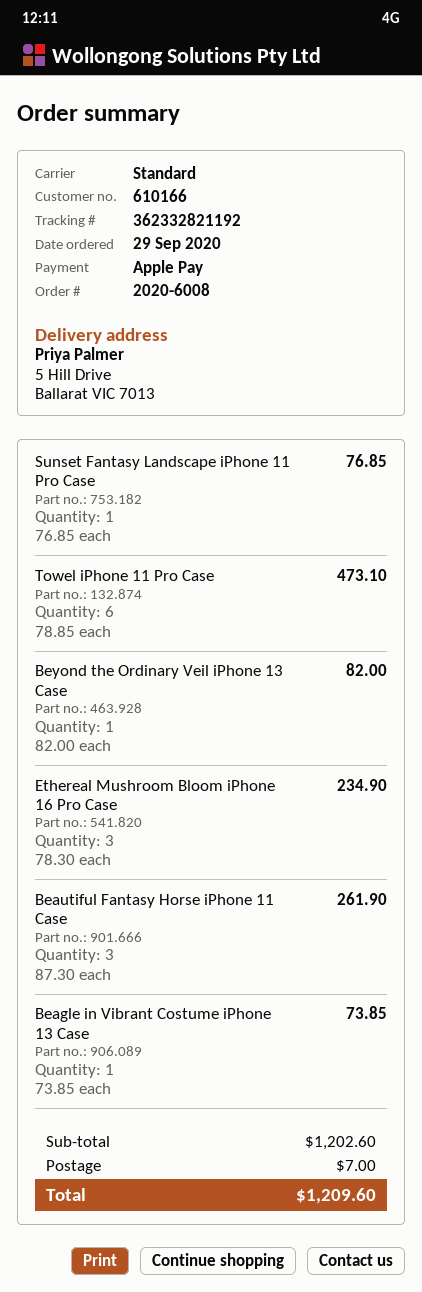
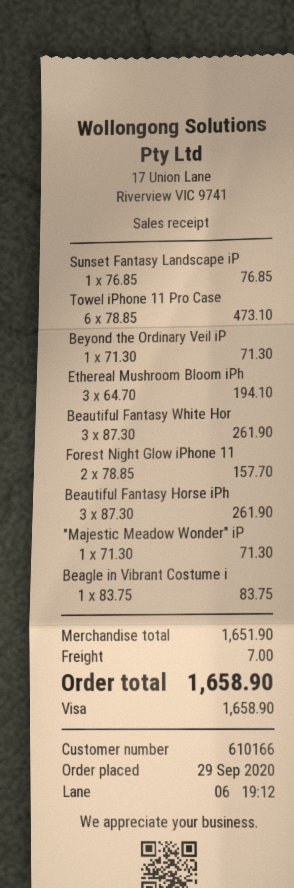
payment method: Apple Pay -> Visa
Beyond the Ordinary Veil iPhone 13 Case: 1 x 82.00 = 82.00 -> 1 x 71.30 = 71.30
Ethereal Mushroom Bloom iPhone 16 Pro Case: 3 x 78.30 = 234.90 -> 3 x 64.70 = 194.10
Beagle in Vibrant Costume iPhone 13 Case: 1 x 73.85 = 73.85 -> 1 x 83.75 = 83.75
Beautiful Fantasy White Hor: none -> 3 x 87.30 = 261.90
Forest Night Glow iPhone 11: none -> 2 x 78.85 = 157.70
"Majestic Meadow Wonder" iP: none -> 1 x 71.30 = 71.30
subtotal: 1202.60 -> 1651.90
total: 1209.60 -> 1658.90

